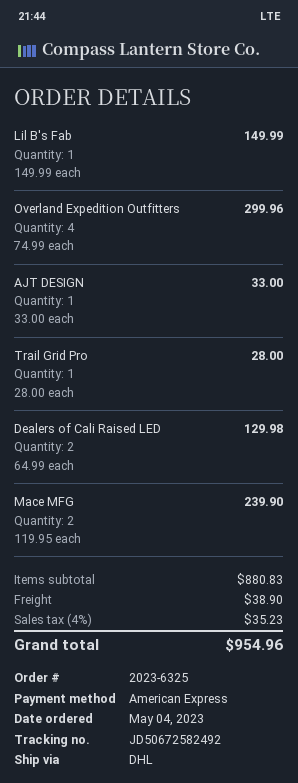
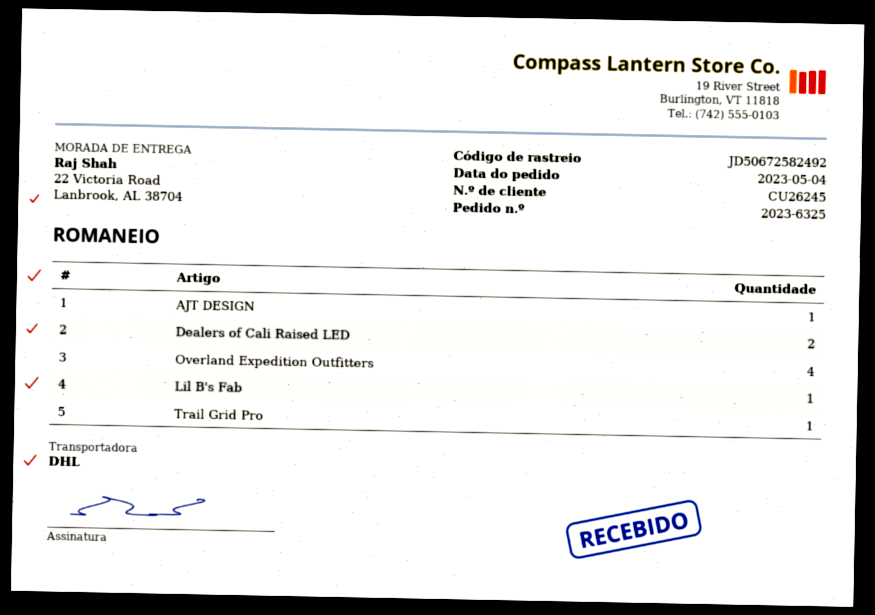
Mace MFG: 2 -> none

